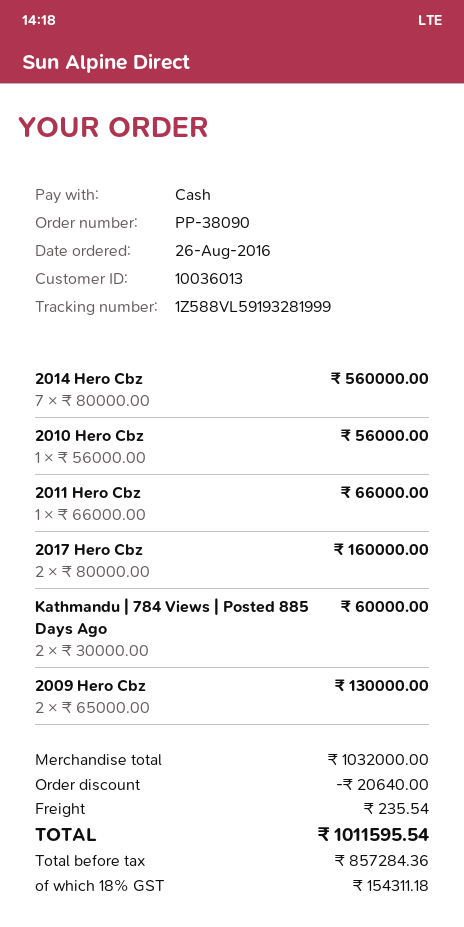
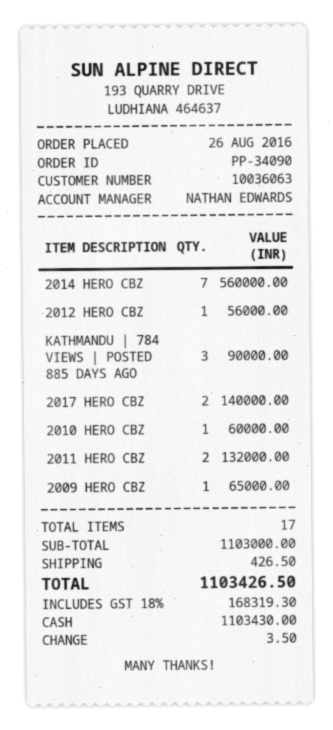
order number: PP-38090 -> PP-34090
customer number: 10036013 -> 10036063
2010 Hero Cbz: 1 for 56000.00 -> 1 for 60000.00
2011 Hero Cbz: 1 for 66000.00 -> 2 for 132000.00
2017 Hero Cbz: 2 for 160000.00 -> 2 for 140000.00
Kathmandu | 784 Views | Posted 885 Days Ago: 2 for 60000.00 -> 3 for 90000.00
2009 Hero Cbz: 2 for 130000.00 -> 1 for 65000.00
2012 HERO CBZ: none -> 1 for 56000.00
subtotal: 1032000.00 -> 1103000.00
discount: 20640.00 -> none
shipping: 235.54 -> 426.50
tax: 18% = 154311.18 -> 18% = 168319.30
total: 1011595.54 -> 1103426.50

